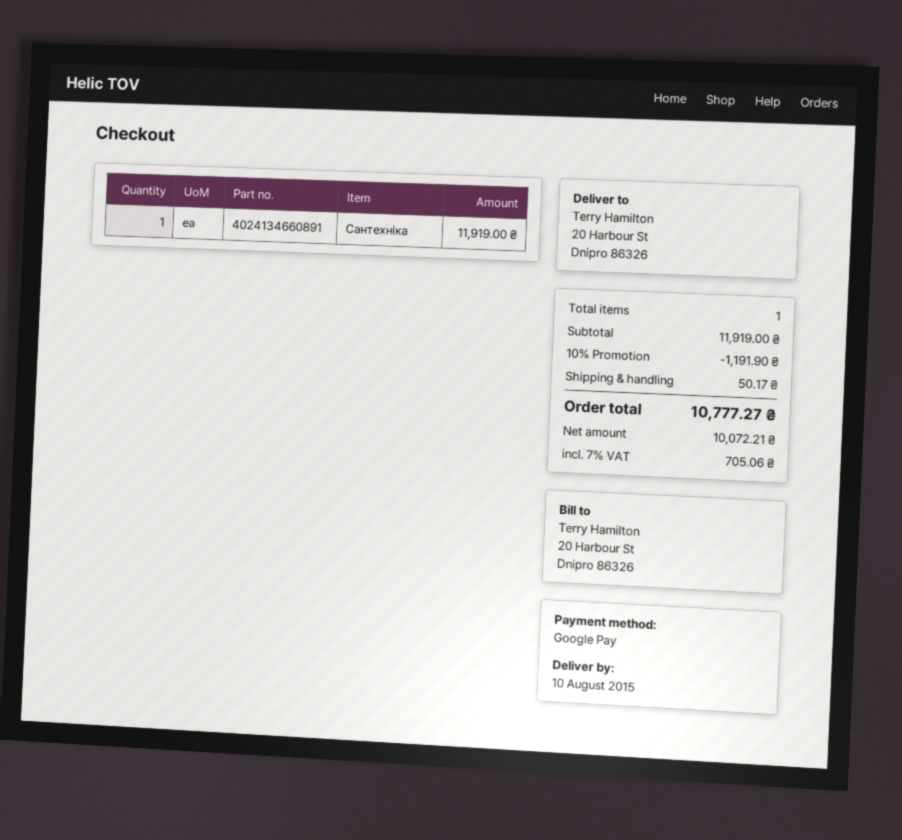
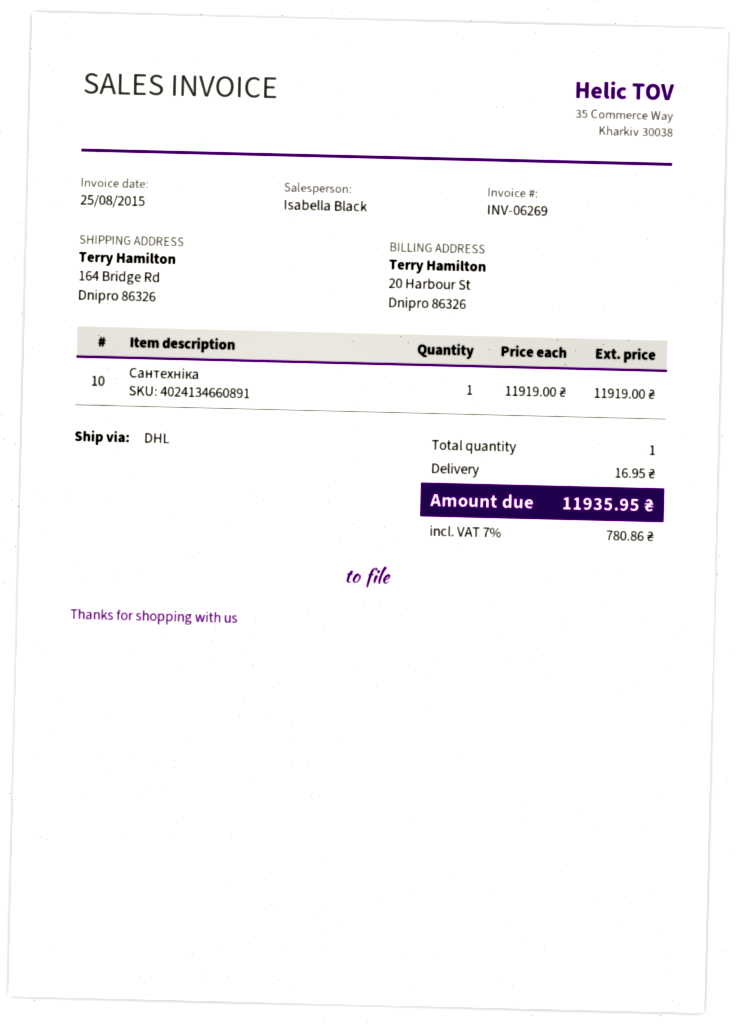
ship to: 20 Harbour St, Dnipro 86326 -> 164 Bridge Rd, Dnipro 86326
discount: 10% = 1191.90 -> none
shipping: 50.17 -> 16.95
tax: 7% = 705.06 -> 7% = 780.86
total: 10777.27 -> 11935.95

